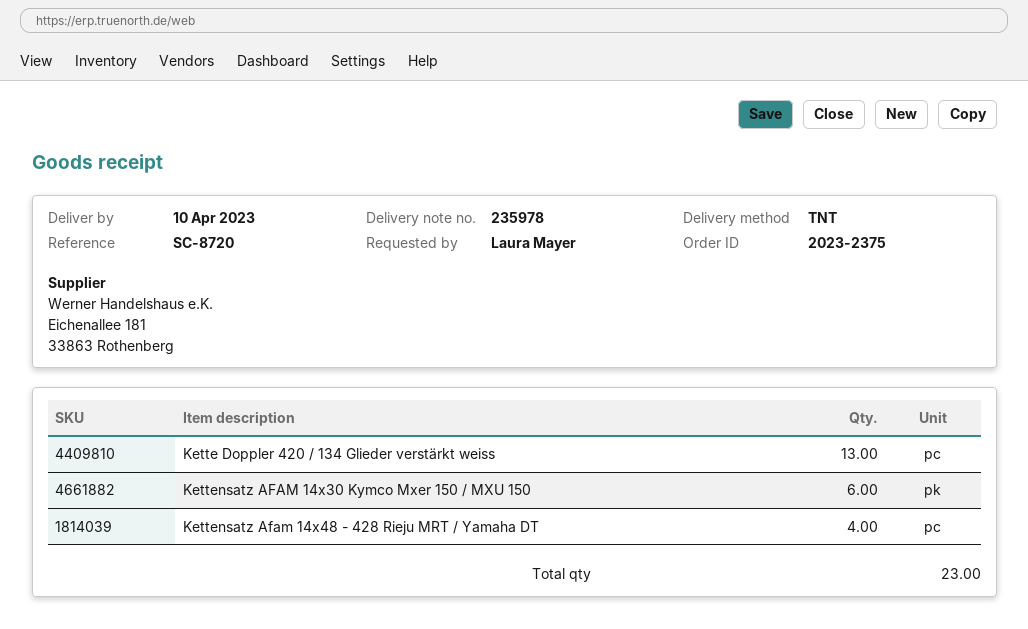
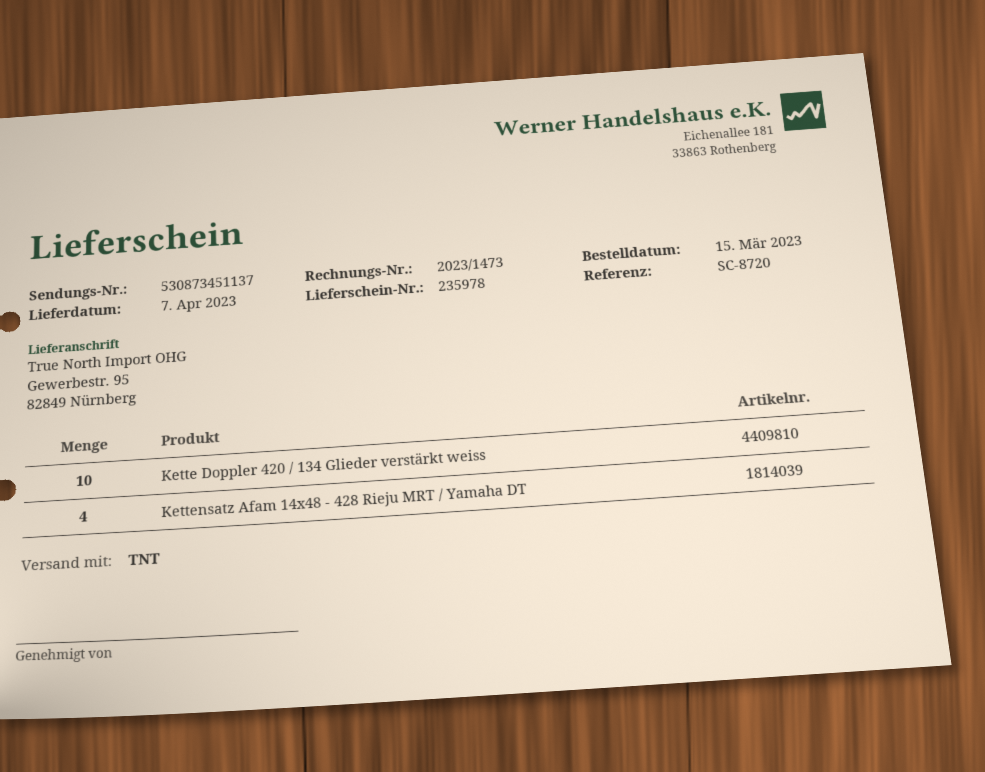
delivery date: 2023-04-10 -> 2023-04-07
Kette Doppler 420 / 134 Glieder verstärkt weiss: 13 -> 10
Kettensatz AFAM 14x30 Kymco Mxer 150 / MXU 150: 6 -> none

